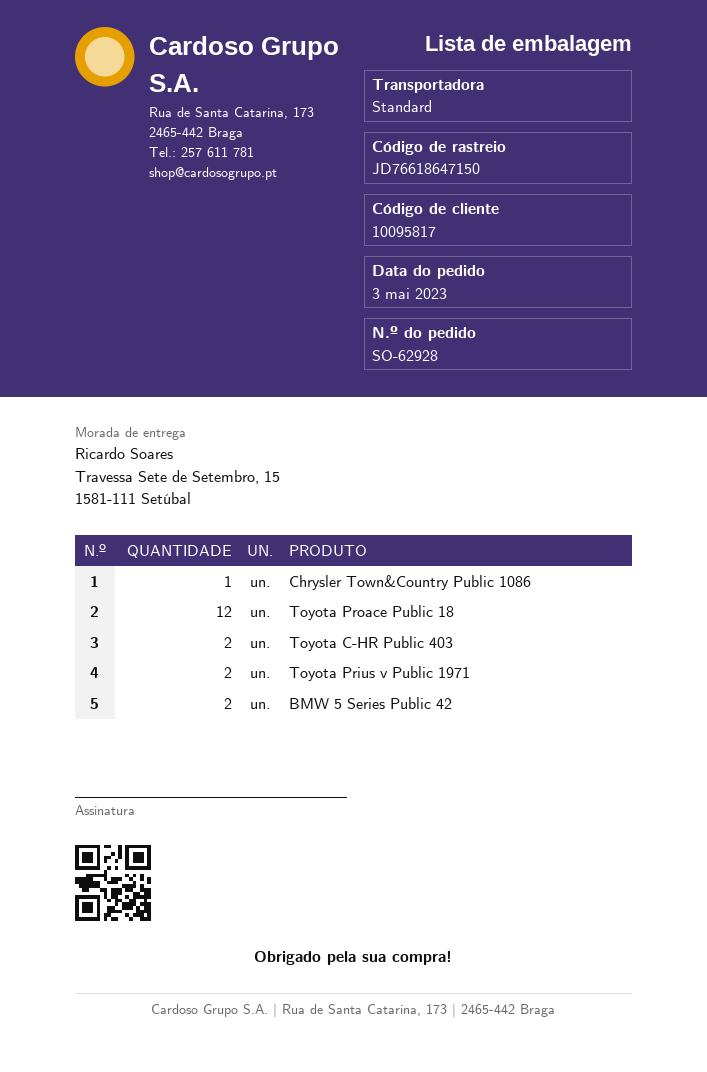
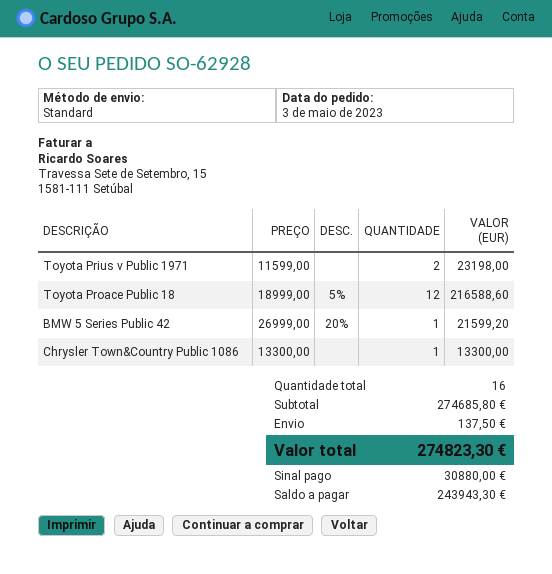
Toyota C-HR Public 403: 2 -> none
BMW 5 Series Public 42: 2 -> 1

